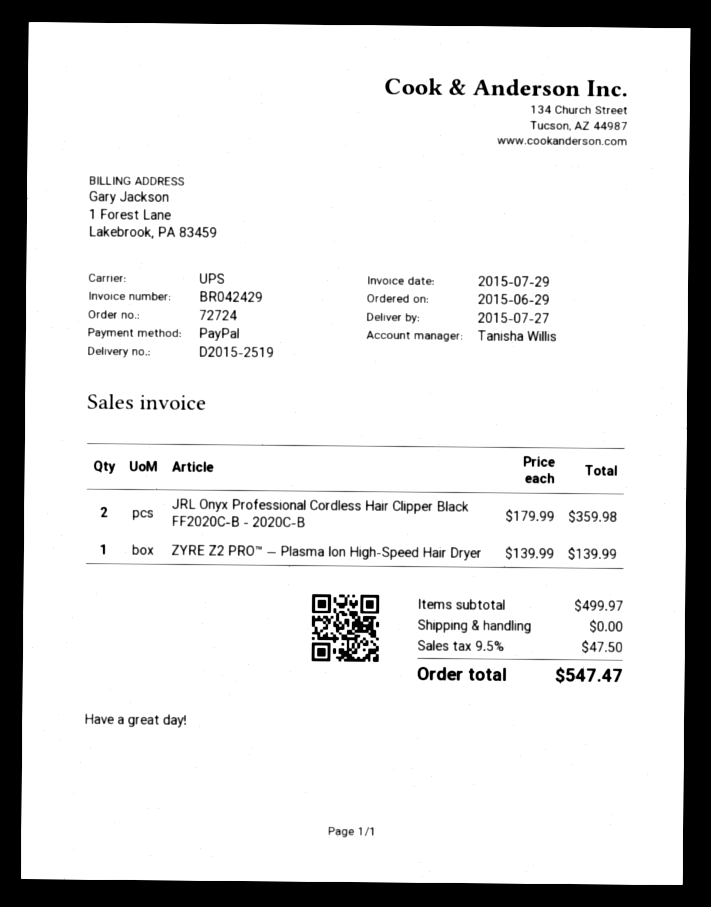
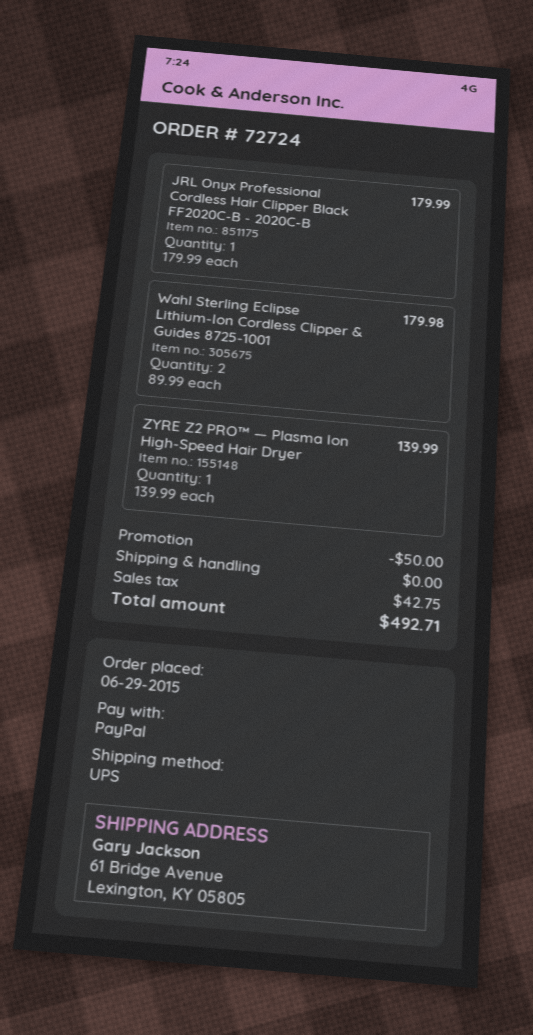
JRL Onyx Professional Cordless Hair Clipper Black FF2020C-B - 2020C-B: 2 x 179.99 = 359.98 -> 1 x 179.99 = 179.99
Wahl Sterling Eclipse Lithium-Ion Cordless Clipper & Guides 8725-1001: none -> 2 x 89.99 = 179.98
discount: none -> 50.00
tax: 47.50 -> 42.75
total: 547.47 -> 492.71

